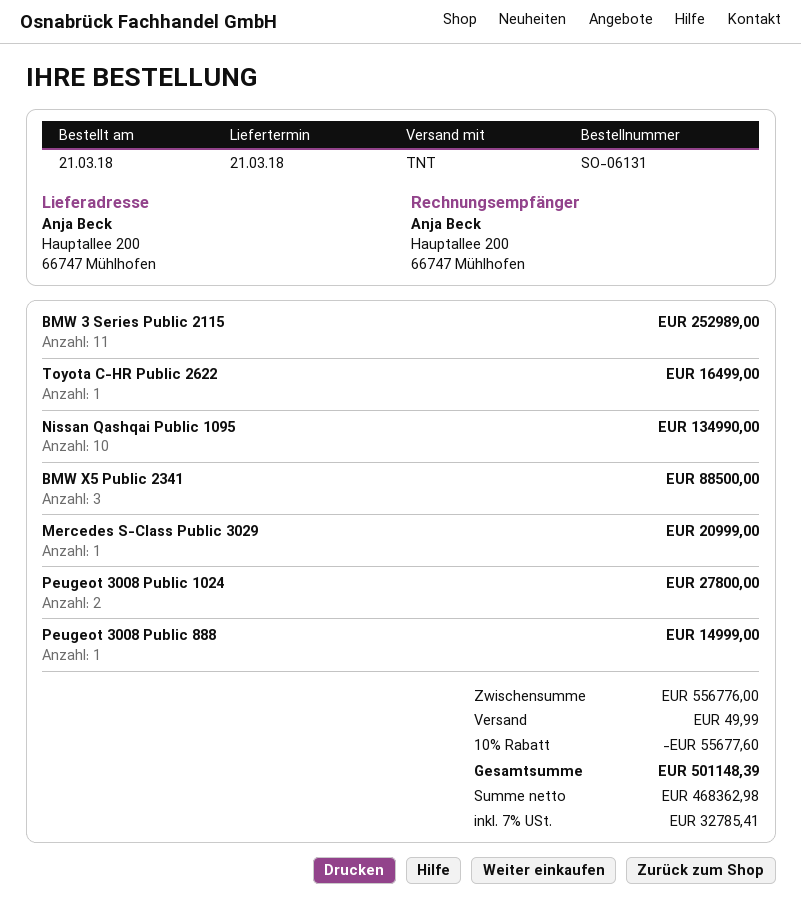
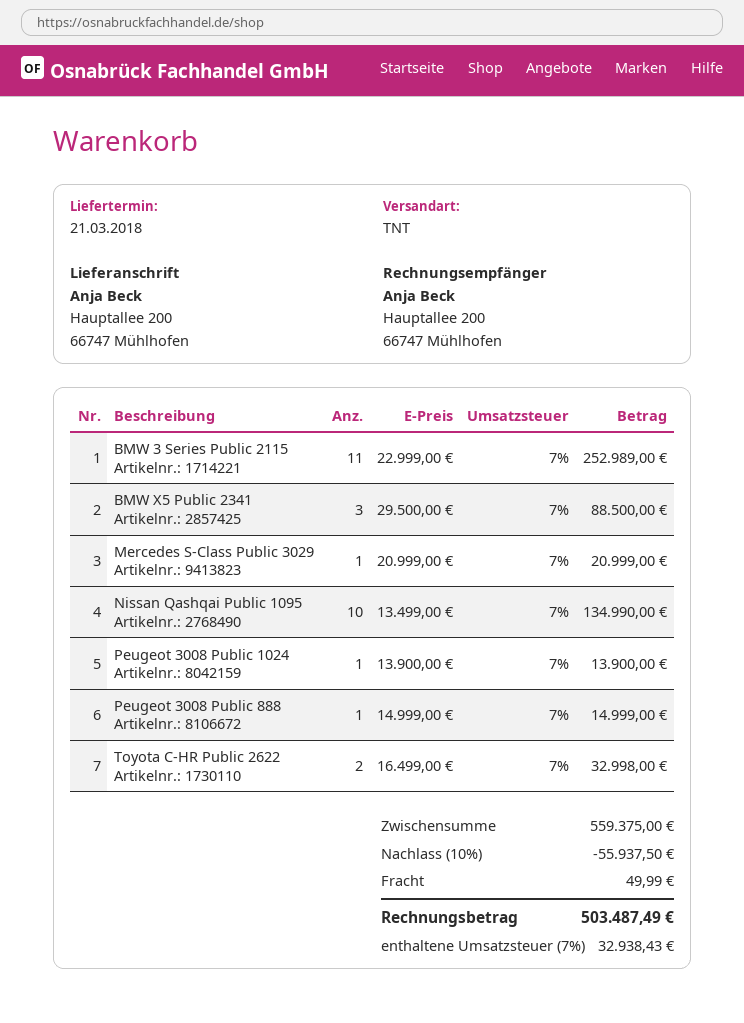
Toyota C-HR Public 2622: 1 for 16499.00 -> 2 for 32998.00
Peugeot 3008 Public 1024: 2 for 27800.00 -> 1 for 13900.00
subtotal: 556776.00 -> 559375.00
discount: 10% = 55677.60 -> 10% = 55937.50
tax: 7% = 32785.41 -> 7% = 32938.43
total: 501148.39 -> 503487.49

